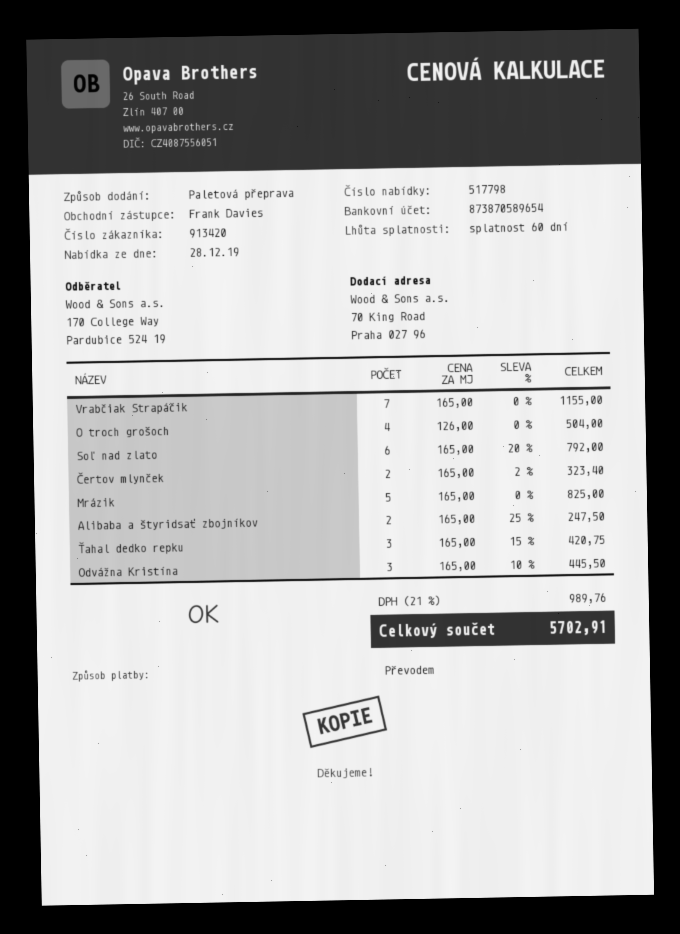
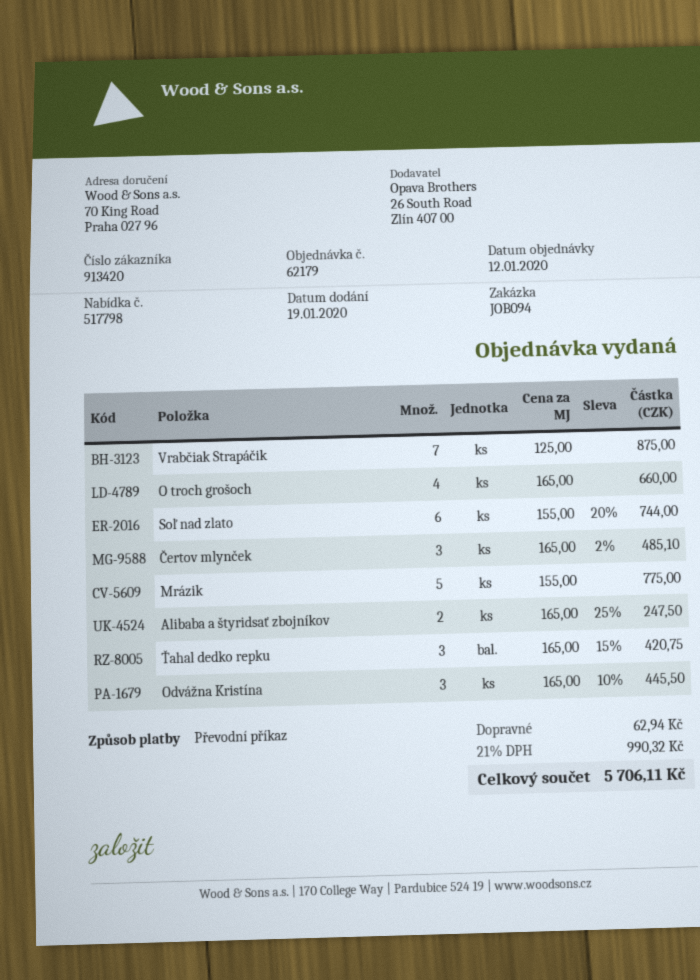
Vrabčiak Strapáčik: 7 x 165.00 = 1155.00 -> 7 x 125.00 = 875.00
O troch grošoch: 4 x 126.00 = 504.00 -> 4 x 165.00 = 660.00
Soľ nad zlato: 6 x 165.00 - 20% = 792.00 -> 6 x 155.00 - 20% = 744.00
Čertov mlynček: 2 x 165.00 - 2% = 323.40 -> 3 x 165.00 - 2% = 485.10
Mrázik: 5 x 165.00 = 825.00 -> 5 x 155.00 = 775.00
shipping: none -> 62.94
tax: 21% = 989.76 -> 21% = 990.32
total: 5702.91 -> 5706.11

